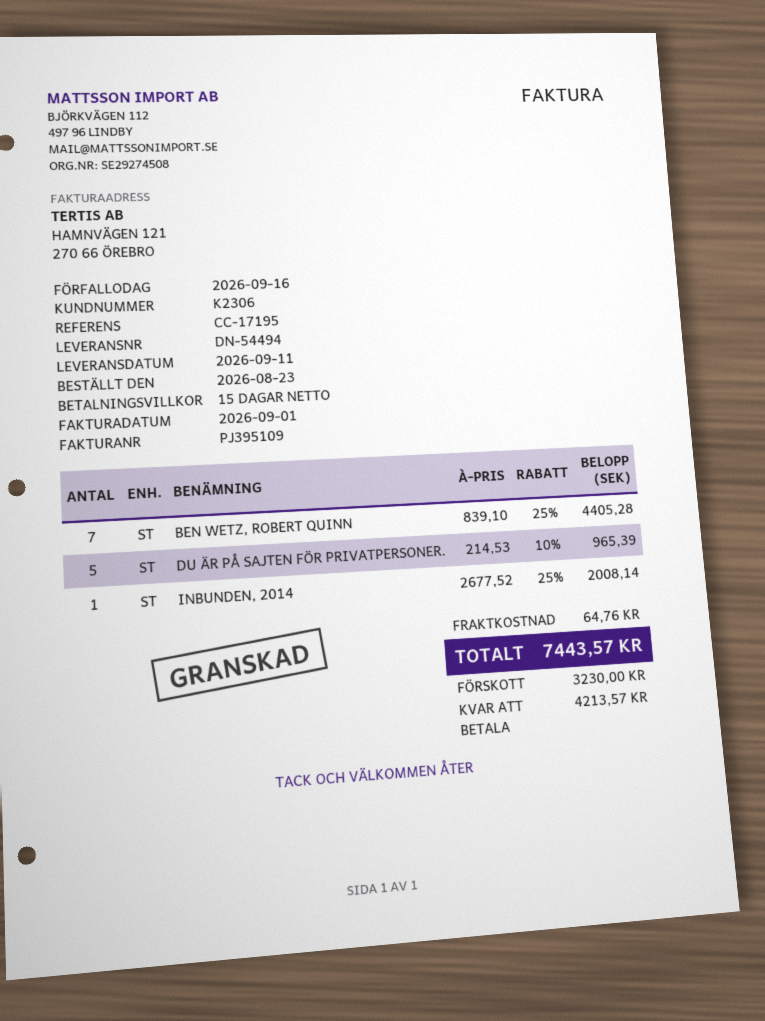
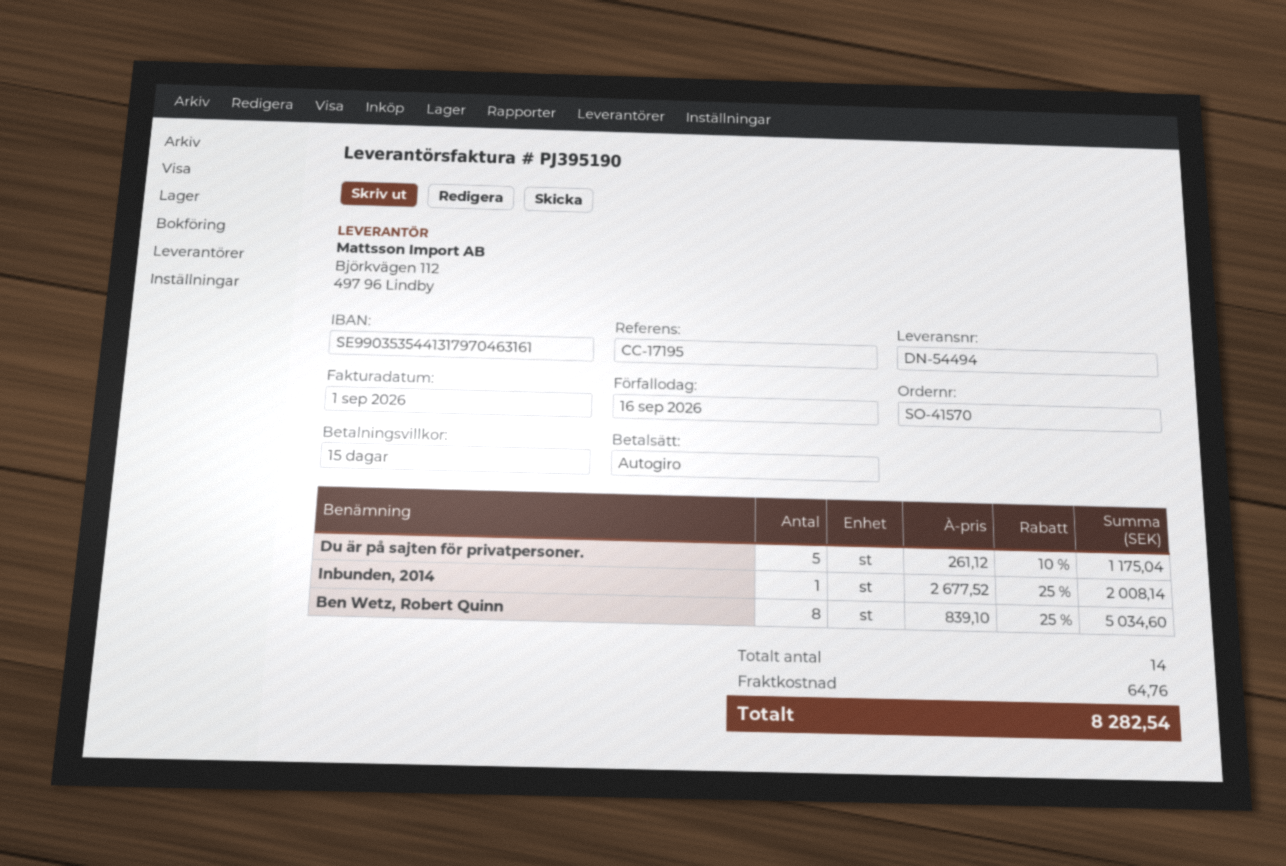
invoice number: PJ395109 -> PJ395190
BEN WETZ, ROBERT QUINN: 7 x 839.10 - 25% = 4405.28 -> 8 x 839.10 - 25% = 5034.60
DU ÄR PÅ SAJTEN FÖR PRIVATPERSONER.: 5 x 214.53 - 10% = 965.39 -> 5 x 261.12 - 10% = 1175.04
total: 7443.57 -> 8282.54

